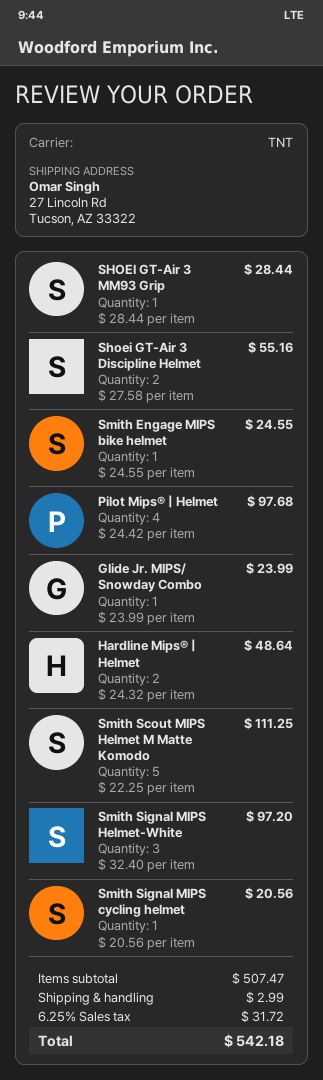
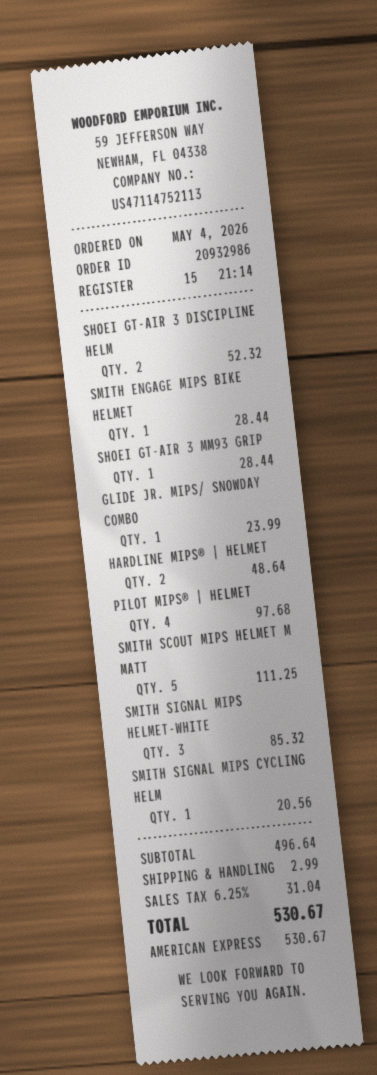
Shoei GT-Air 3 Discipline Helmet: 2 for 55.16 -> 2 for 52.32
Smith Engage MIPS bike helmet: 1 for 24.55 -> 1 for 28.44
Smith Signal MIPS Helmet-White: 3 for 97.20 -> 3 for 85.32
subtotal: 507.47 -> 496.64
tax: 6.25% = 31.72 -> 6.25% = 31.04
total: 542.18 -> 530.67

